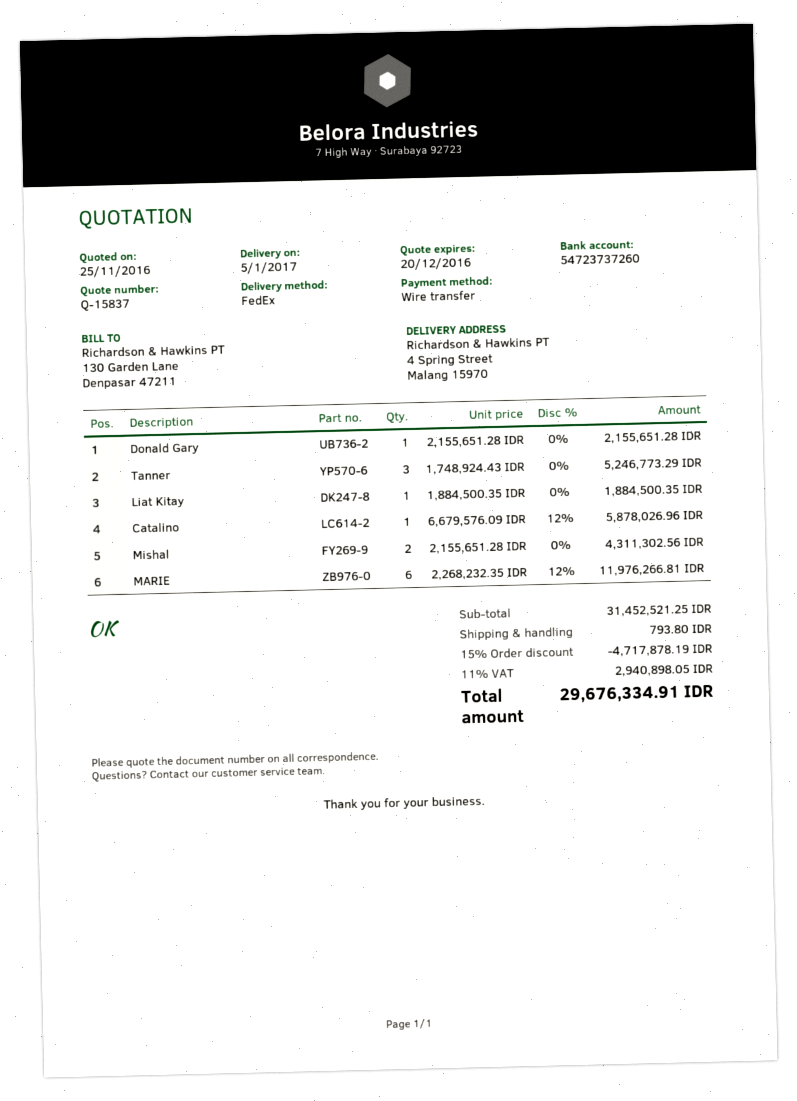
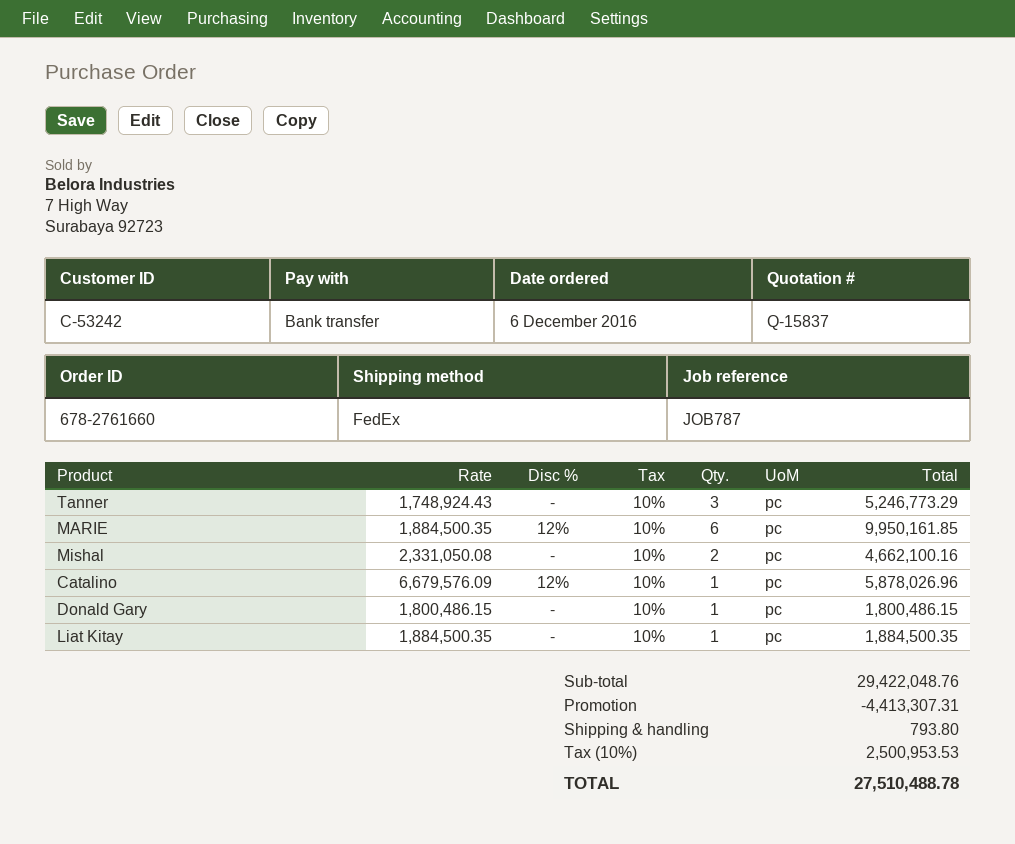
Donald Gary: 1 x 2155651.28 = 2155651.28 -> 1 x 1800486.15 = 1800486.15
Mishal: 2 x 2155651.28 = 4311302.56 -> 2 x 2331050.08 = 4662100.16
MARIE: 6 x 2268232.35 - 12% = 11976266.81 -> 6 x 1884500.35 - 12% = 9950161.85
subtotal: 31452521.25 -> 29422048.76
discount: 4717878.19 -> 4413307.31
tax: 11% = 2940898.05 -> 10% = 2500953.53
total: 29676334.91 -> 27510488.78

